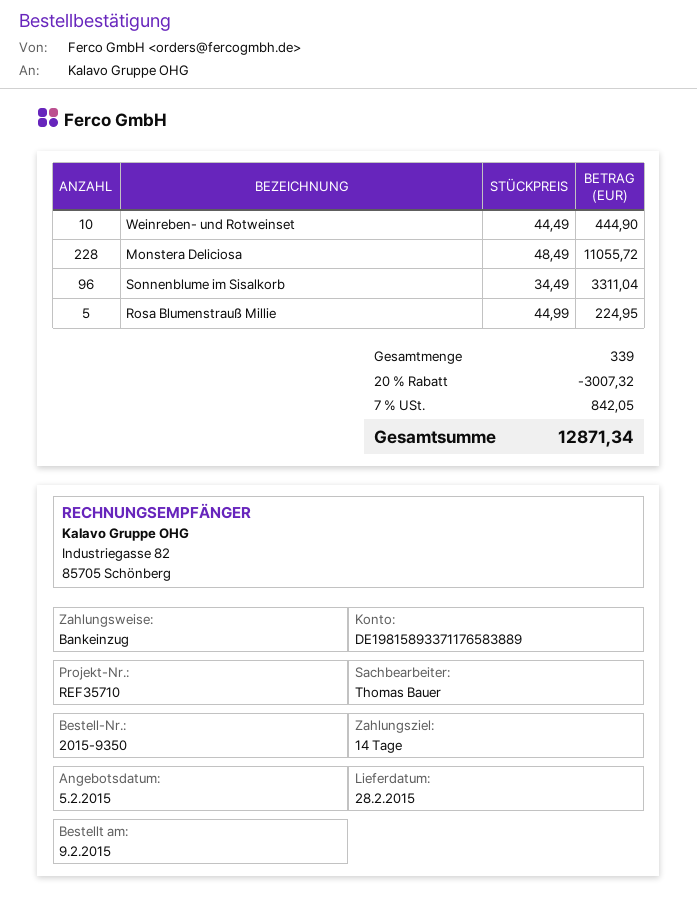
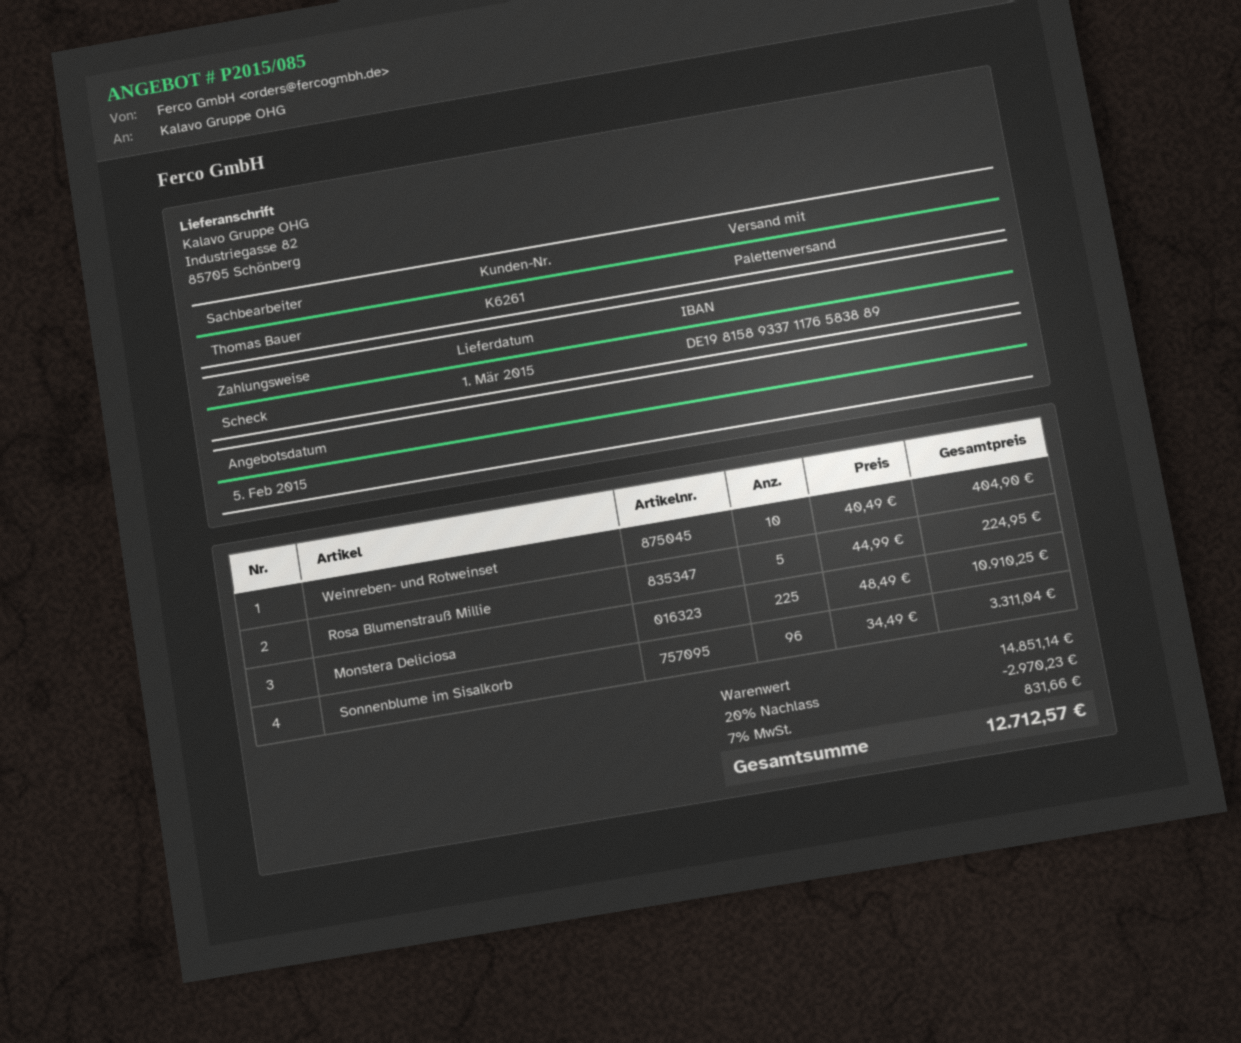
delivery date: 2015-02-28 -> 2015-03-01
payment method: direct debit -> cheque
Weinreben- und Rotweinset: 10 x 44.49 = 444.90 -> 10 x 40.49 = 404.90
Monstera Deliciosa: 228 x 48.49 = 11055.72 -> 225 x 48.49 = 10910.25
discount: 20% = 3007.32 -> 20% = 2970.23
tax: 7% = 842.05 -> 7% = 831.66
total: 12871.34 -> 12712.57

